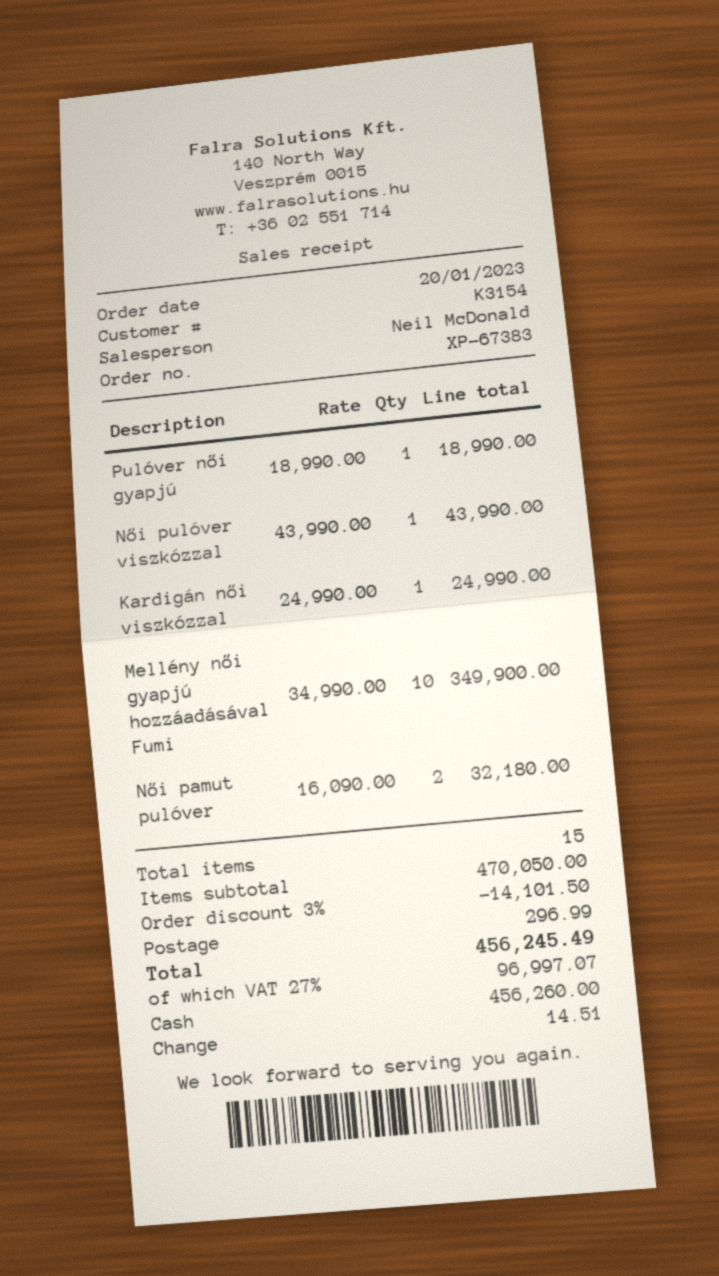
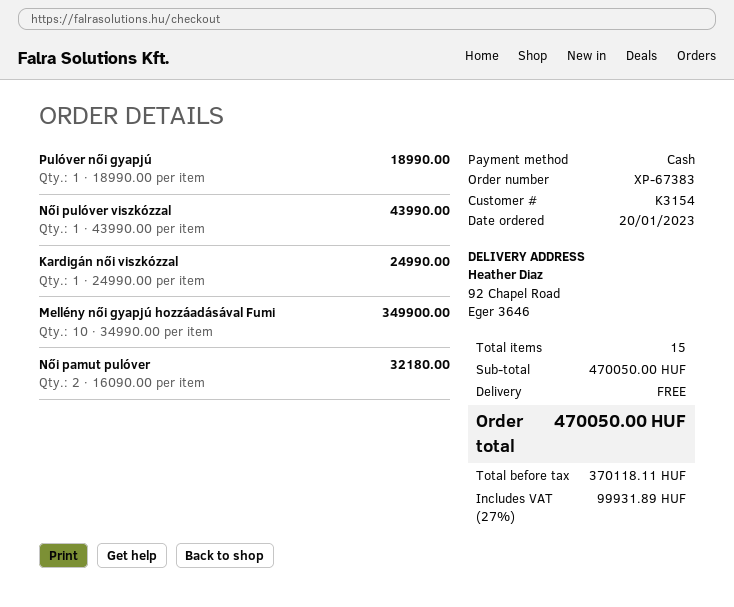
discount: 3% = 14101.50 -> none
shipping: 296.99 -> 0.00
tax: 27% = 96997.07 -> 27% = 99931.89
total: 456245.49 -> 470050.00

